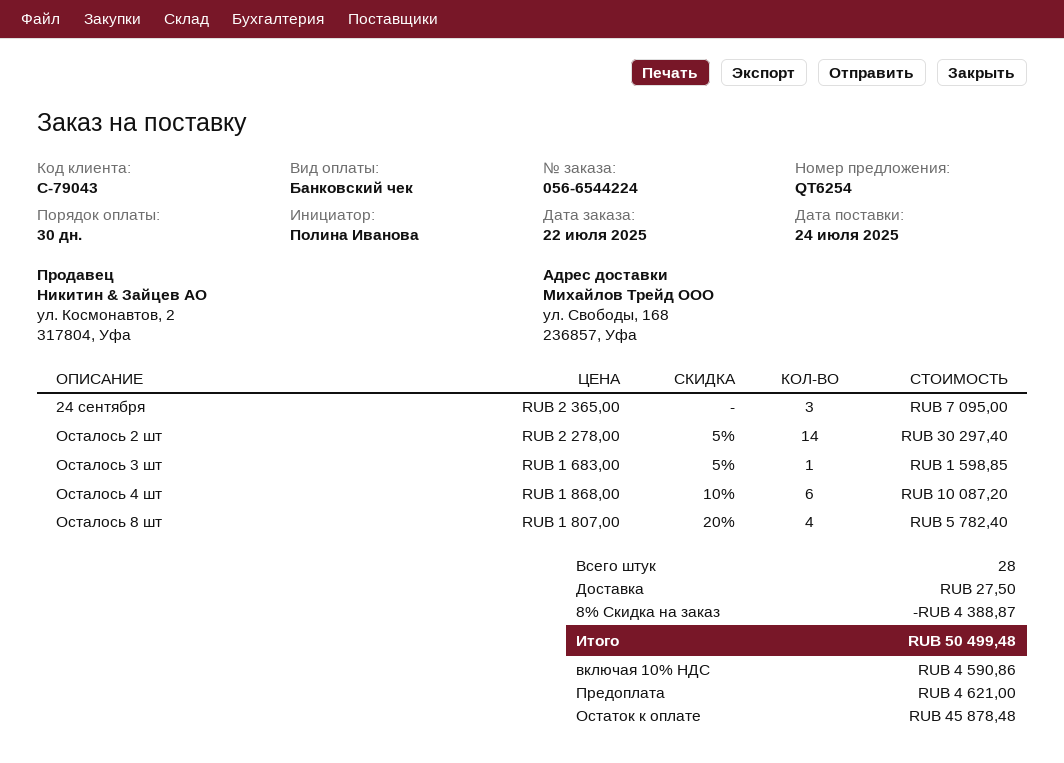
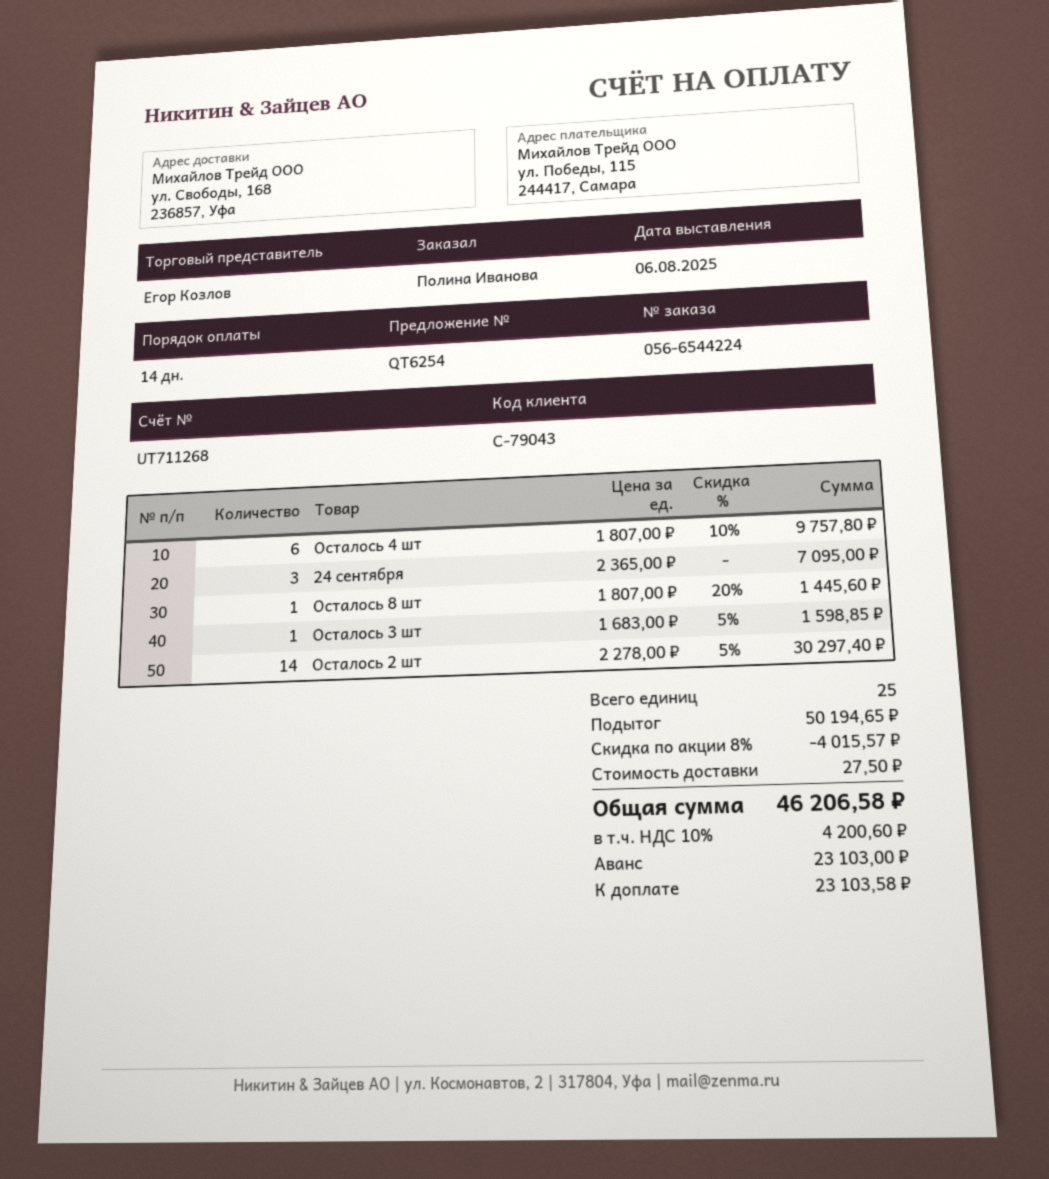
payment terms: 30 days -> 14 days
Осталось 4 шт: 6 x 1868.00 - 10% = 10087.20 -> 6 x 1807.00 - 10% = 9757.80
Осталось 8 шт: 4 x 1807.00 - 20% = 5782.40 -> 1 x 1807.00 - 20% = 1445.60
total quantity: 28 -> 25
discount: 8% = 4388.87 -> 8% = 4015.57
tax: 10% = 4590.86 -> 10% = 4200.60
total: 50499.48 -> 46206.58
deposit: 4621.00 -> 23103.00
balance: 45878.48 -> 23103.58

